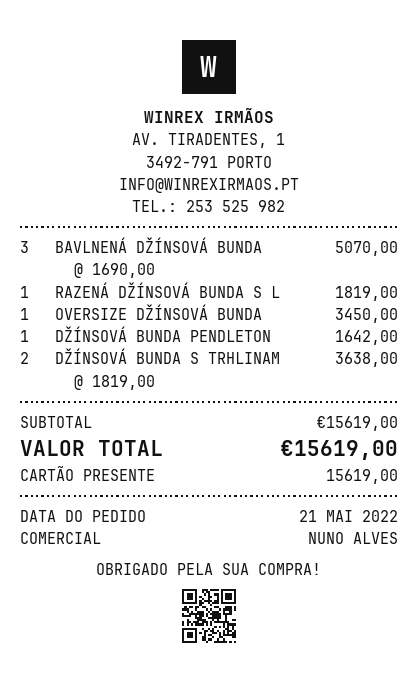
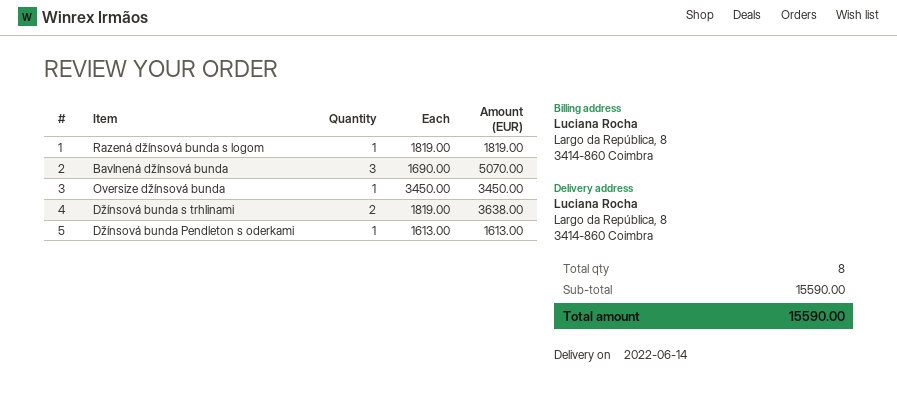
DŽÍNSOVÁ BUNDA PENDLETON: 1 x 1642.00 = 1642.00 -> 1 x 1613.00 = 1613.00
subtotal: 15619.00 -> 15590.00
total: 15619.00 -> 15590.00

